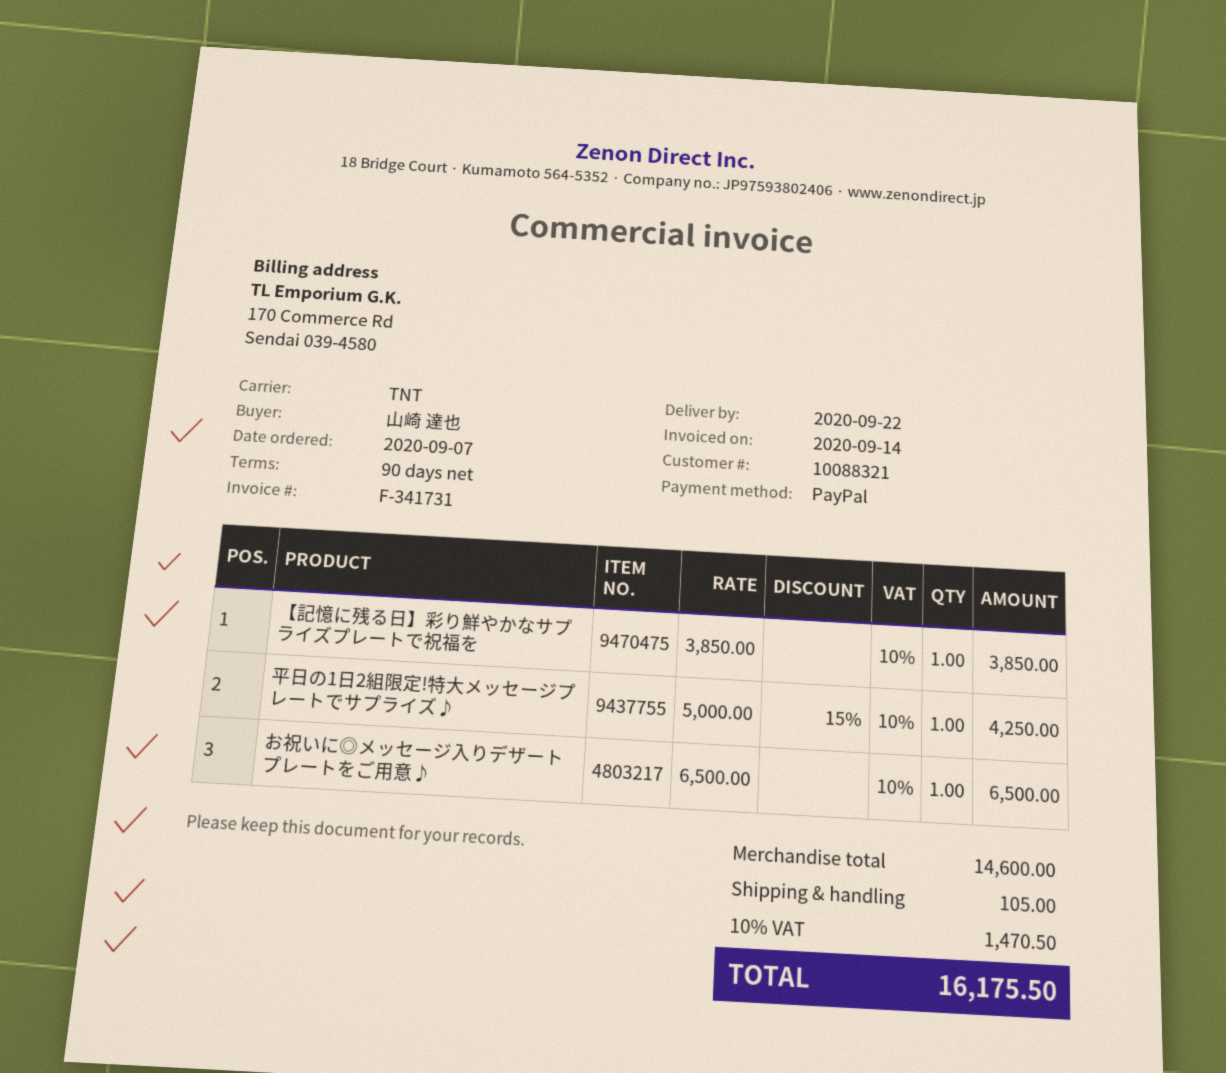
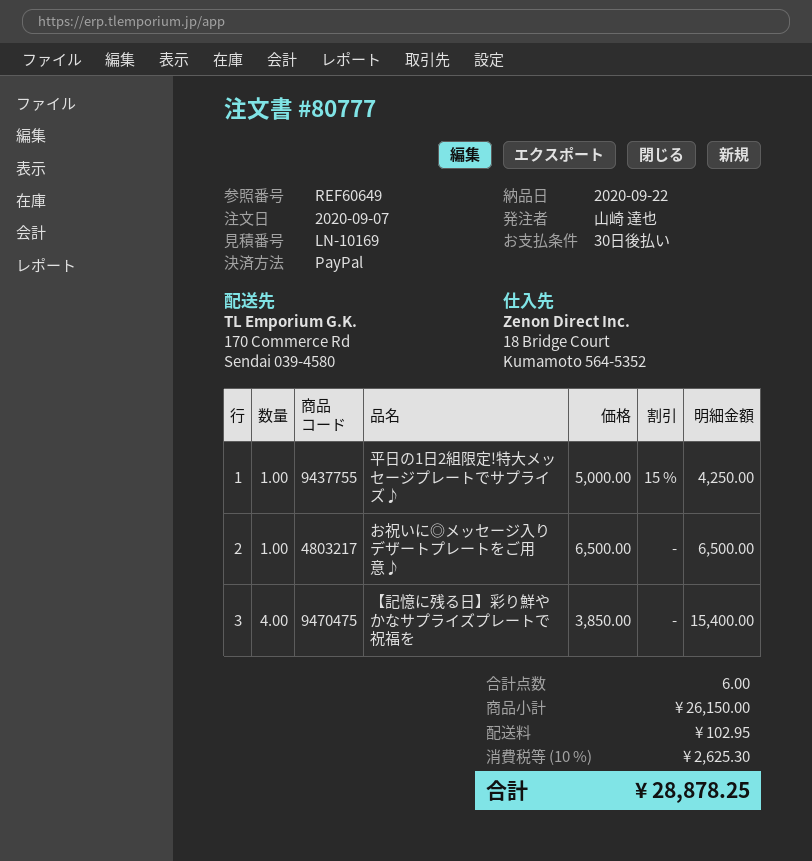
payment terms: 90 days -> 30 days
【記憶に残る日】彩り鮮やかなサプライズプレートで祝福を: 1 x 3850.00 = 3850.00 -> 4 x 3850.00 = 15400.00
subtotal: 14600.00 -> 26150.00
shipping: 105.00 -> 102.95
tax: 10% = 1470.50 -> 10% = 2625.30
total: 16175.50 -> 28878.25

